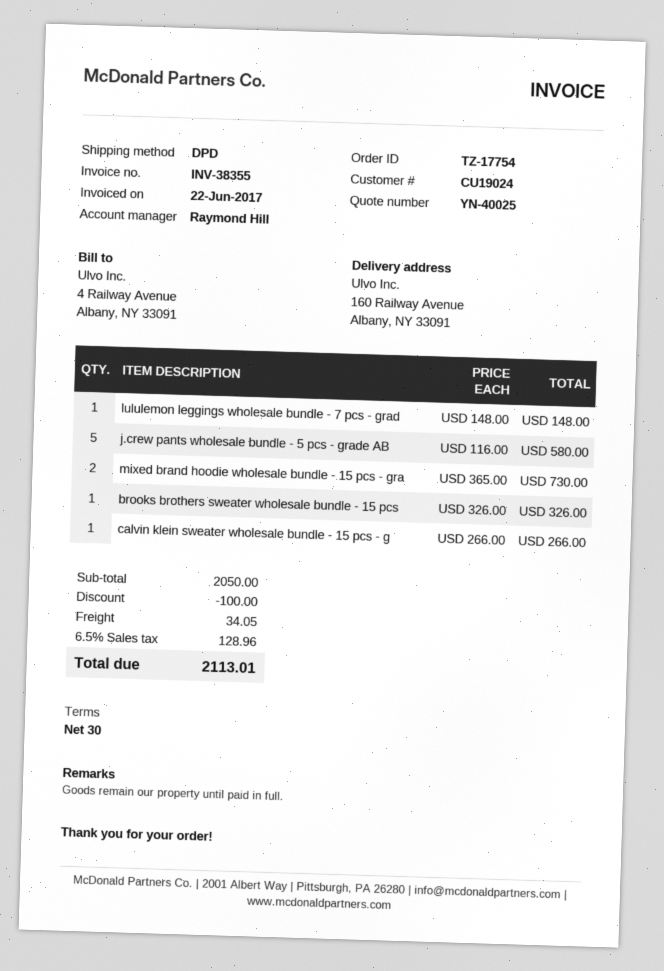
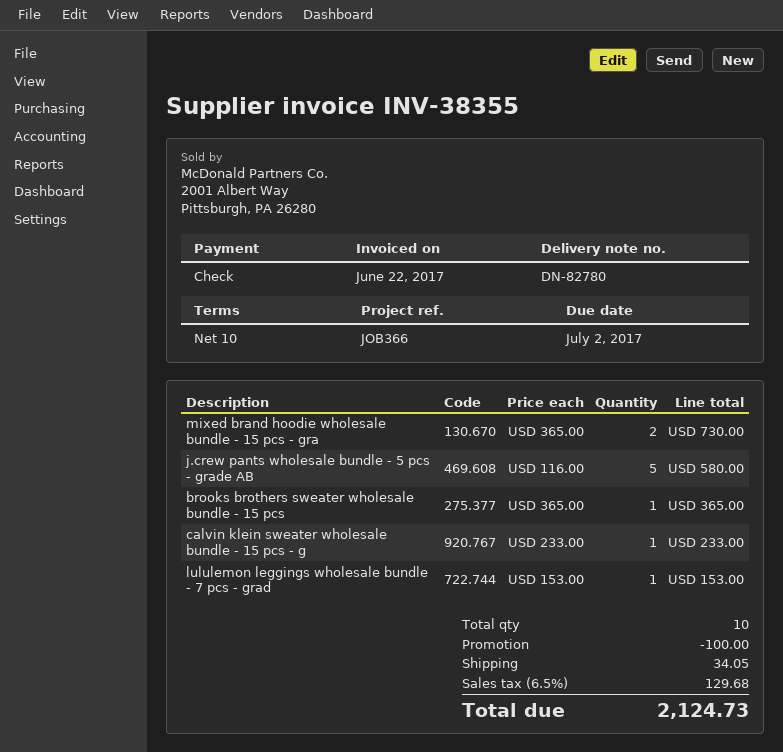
payment terms: 30 days -> 10 days
lululemon leggings wholesale bundle - 7 pcs - grad: 1 x 148.00 = 148.00 -> 1 x 153.00 = 153.00
brooks brothers sweater wholesale bundle - 15 pcs: 1 x 326.00 = 326.00 -> 1 x 365.00 = 365.00
calvin klein sweater wholesale bundle - 15 pcs - g: 1 x 266.00 = 266.00 -> 1 x 233.00 = 233.00
tax: 6.5% = 128.96 -> 6.5% = 129.68
total: 2113.01 -> 2124.73

